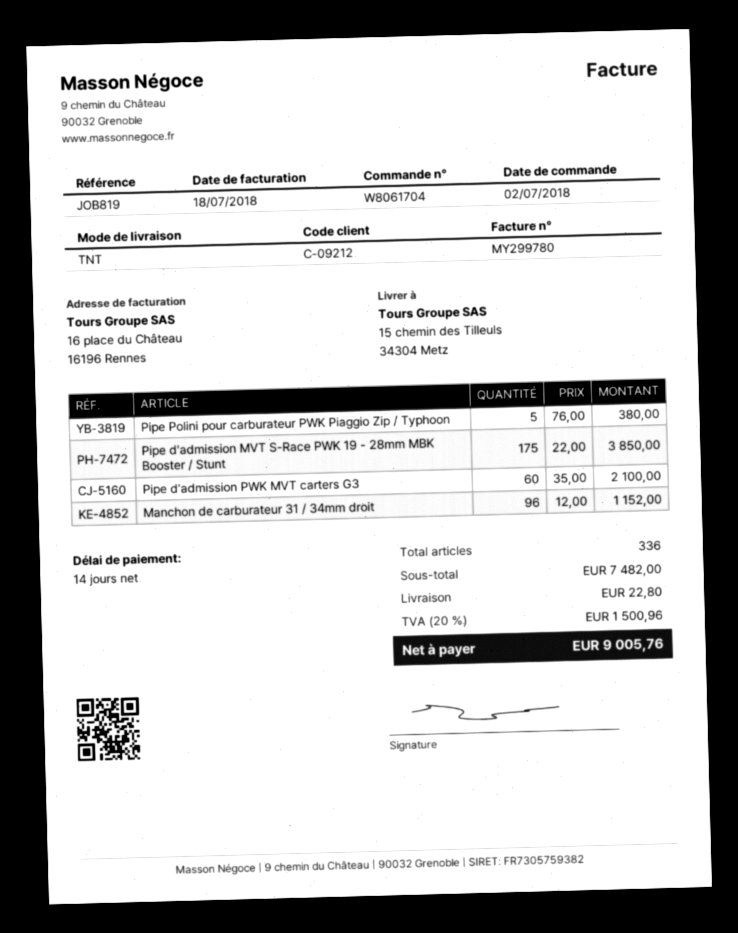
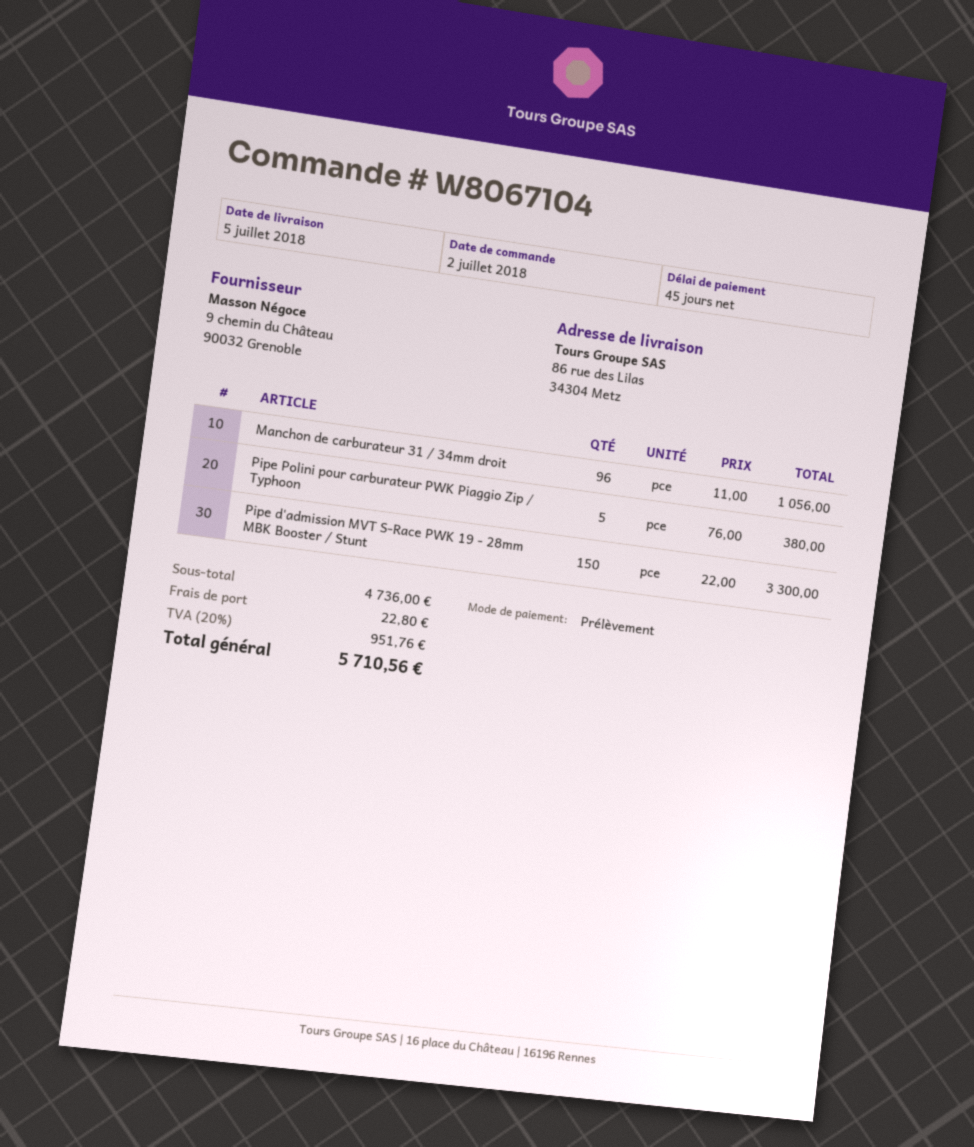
order number: W8061704 -> W8067104
payment terms: 14 days -> 45 days
ship to: 15 chemin des Tilleuls, 34304 Metz -> 86 rue des Lilas, 34304 Metz
Pipe d'admission MVT S-Race PWK 19 - 28mm MBK Booster / Stunt: 175 x 22.00 = 3850.00 -> 150 x 22.00 = 3300.00
Pipe d'admission PWK MVT carters G3: 60 x 35.00 = 2100.00 -> none
Manchon de carburateur 31 / 34mm droit: 96 x 12.00 = 1152.00 -> 96 x 11.00 = 1056.00
subtotal: 7482.00 -> 4736.00
tax: 20% = 1500.96 -> 20% = 951.76
total: 9005.76 -> 5710.56

